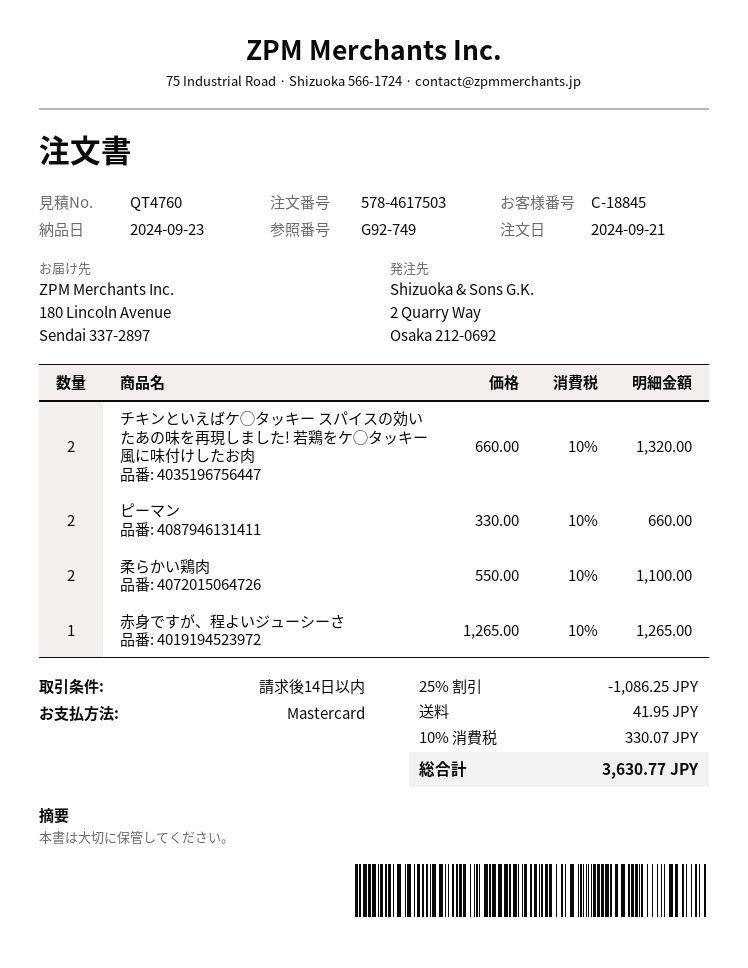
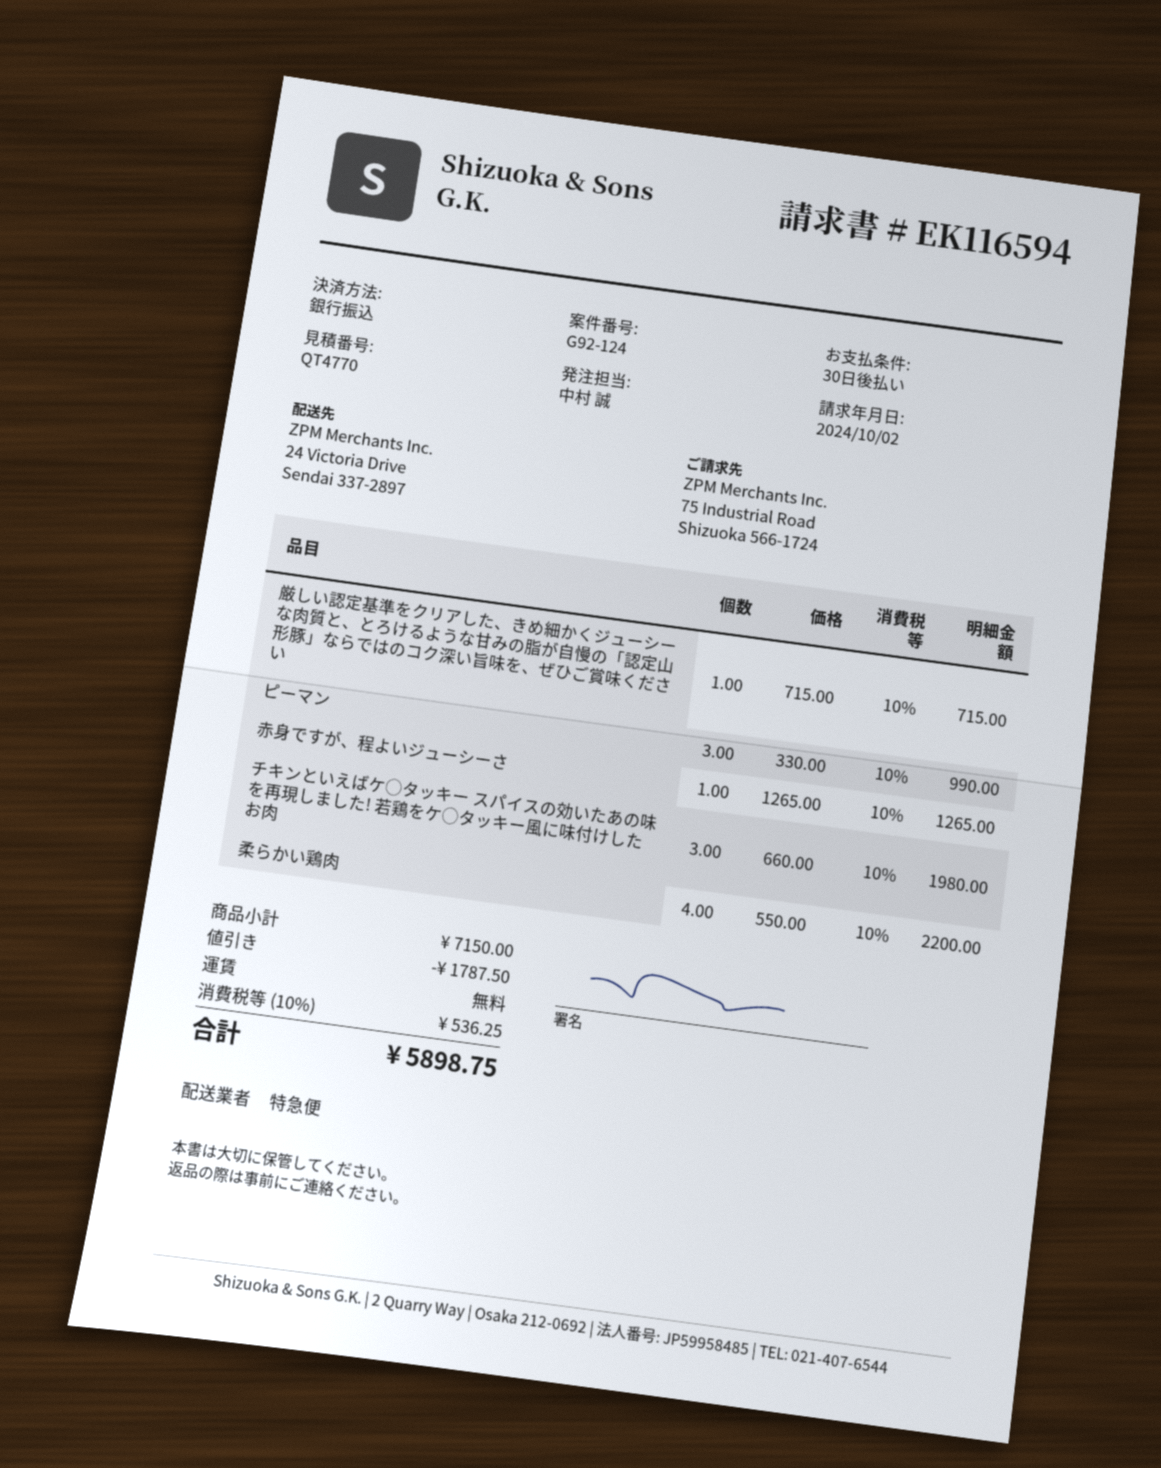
quote number: QT4760 -> QT4770
payment terms: 14 days -> 30 days
reference: G92-749 -> G92-124
payment method: Mastercard -> bank transfer
ship to: 180 Lincoln Avenue, Sendai 337-2897 -> 24 Victoria Drive, Sendai 337-2897
チキンといえばケ◯タッキー スパイスの効いたあの味を再現しました! 若鶏をケ◯タッキー風に味付けしたお肉: 2 x 660.00 = 1320.00 -> 3 x 660.00 = 1980.00
ピーマン: 2 x 330.00 = 660.00 -> 3 x 330.00 = 990.00
柔らかい鶏肉: 2 x 550.00 = 1100.00 -> 4 x 550.00 = 2200.00
厳しい認定基準をクリアした、きめ細かくジューシーな肉質と、とろけるような甘みの脂が自慢の「認定山形豚」ならではのコク深い旨味を、ぜひご賞味ください: none -> 1 x 715.00 = 715.00
discount: 1086.25 -> 1787.50
shipping: 41.95 -> 0.00
tax: 10% = 330.07 -> 10% = 536.25
total: 3630.77 -> 5898.75

